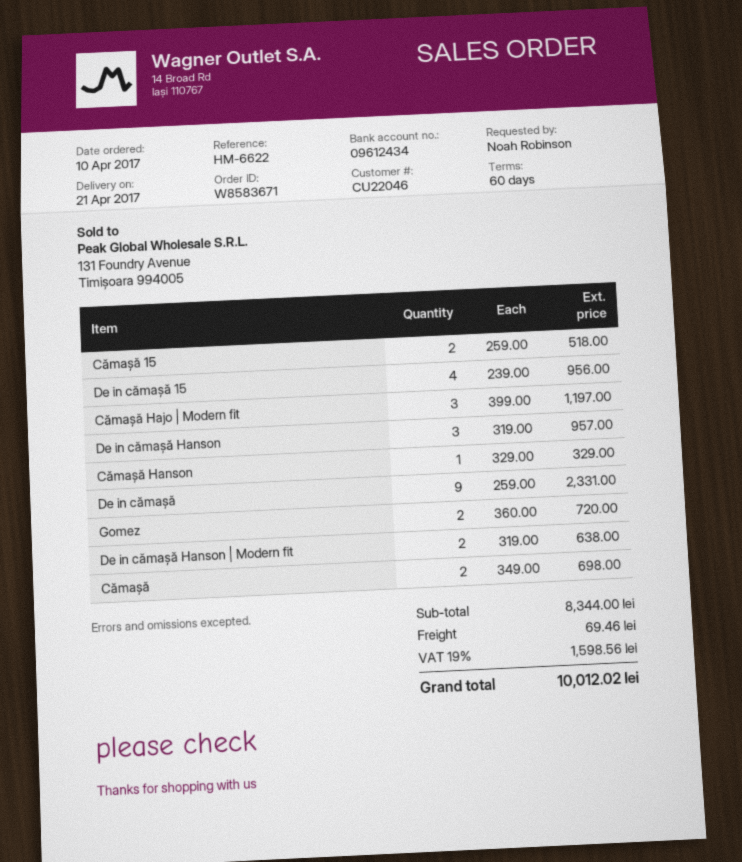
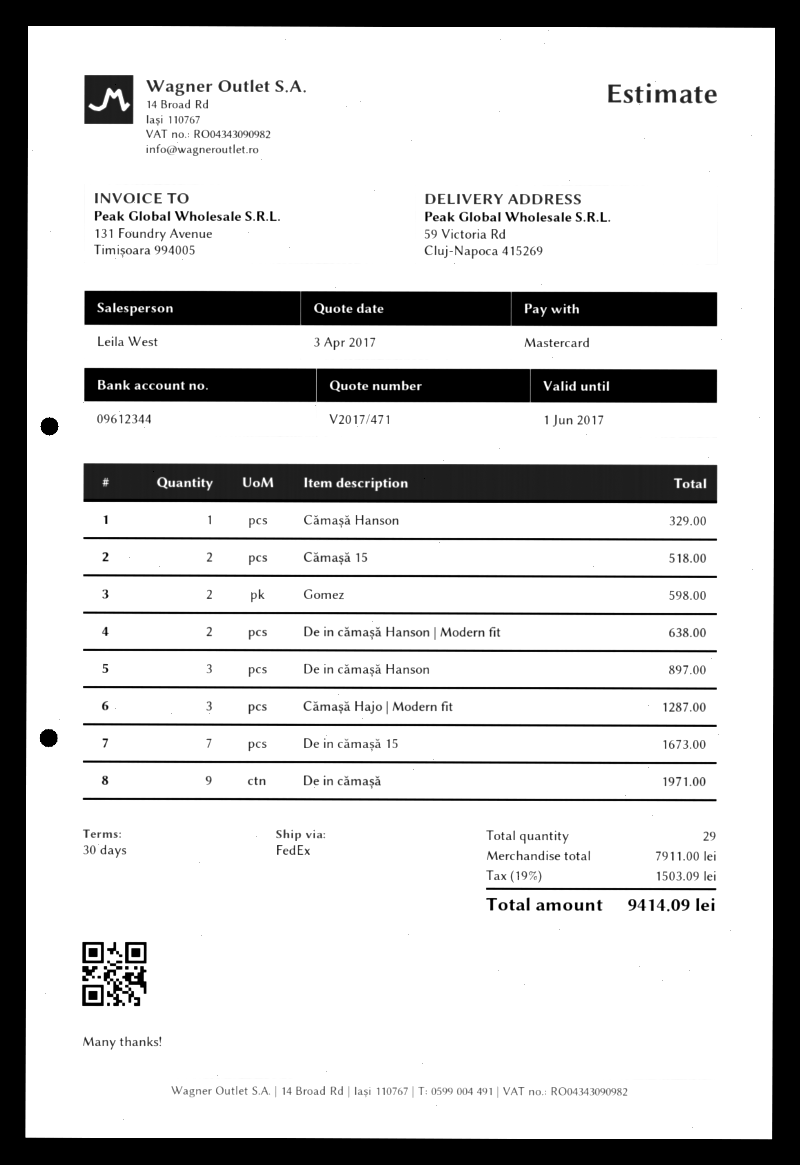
payment terms: 60 days -> 30 days
bank account: 09612434 -> 09612344
De in cămașă 15: 4 for 956.00 -> 7 for 1673.00
Cămașă Hajo | Modern fit: 3 for 1197.00 -> 3 for 1287.00
De in cămașă Hanson: 3 for 957.00 -> 3 for 897.00
De in cămașă: 9 for 2331.00 -> 9 for 1971.00
Gomez: 2 for 720.00 -> 2 for 598.00
Cămașă: 2 for 698.00 -> none
subtotal: 8344.00 -> 7911.00
shipping: 69.46 -> none
tax: 19% = 1598.56 -> 19% = 1503.09
total: 10012.02 -> 9414.09

